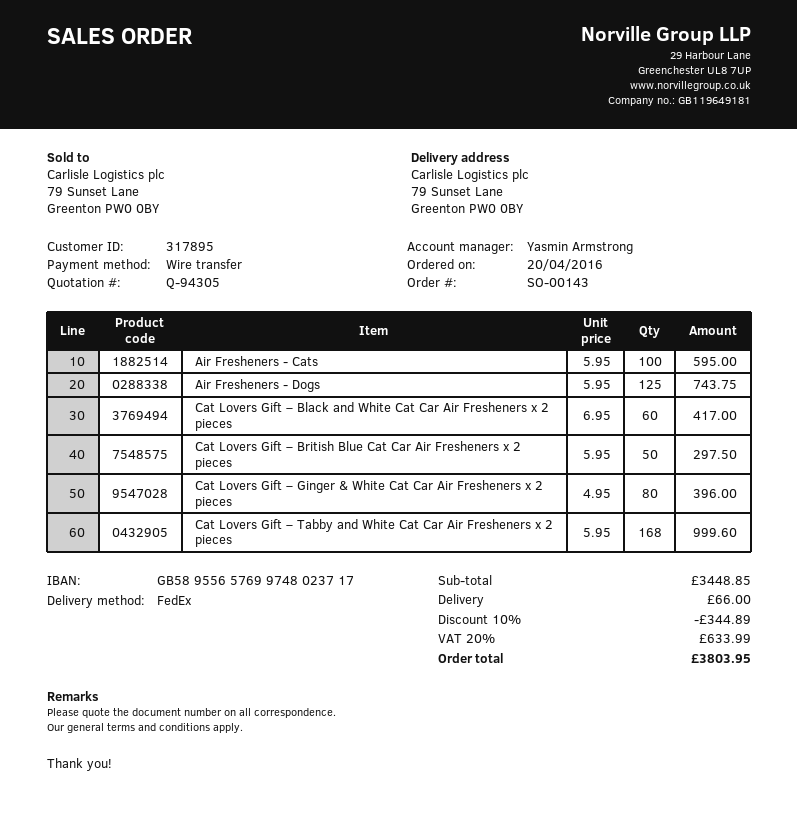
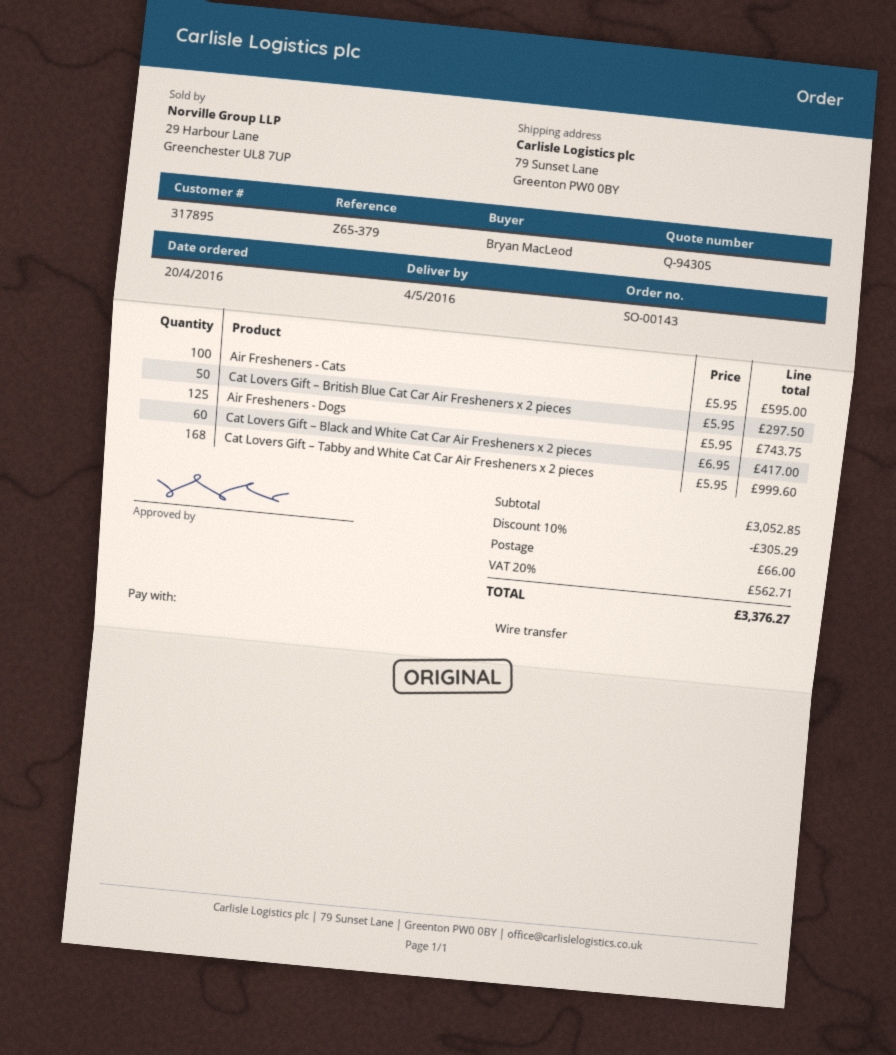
Cat Lovers Gift – Ginger & White Cat Car Air Fresheners x 2 pieces: 80 x 4.95 = 396.00 -> none
subtotal: 3448.85 -> 3052.85
discount: 10% = 344.89 -> 10% = 305.29
tax: 20% = 633.99 -> 20% = 562.71
total: 3803.95 -> 3376.27

